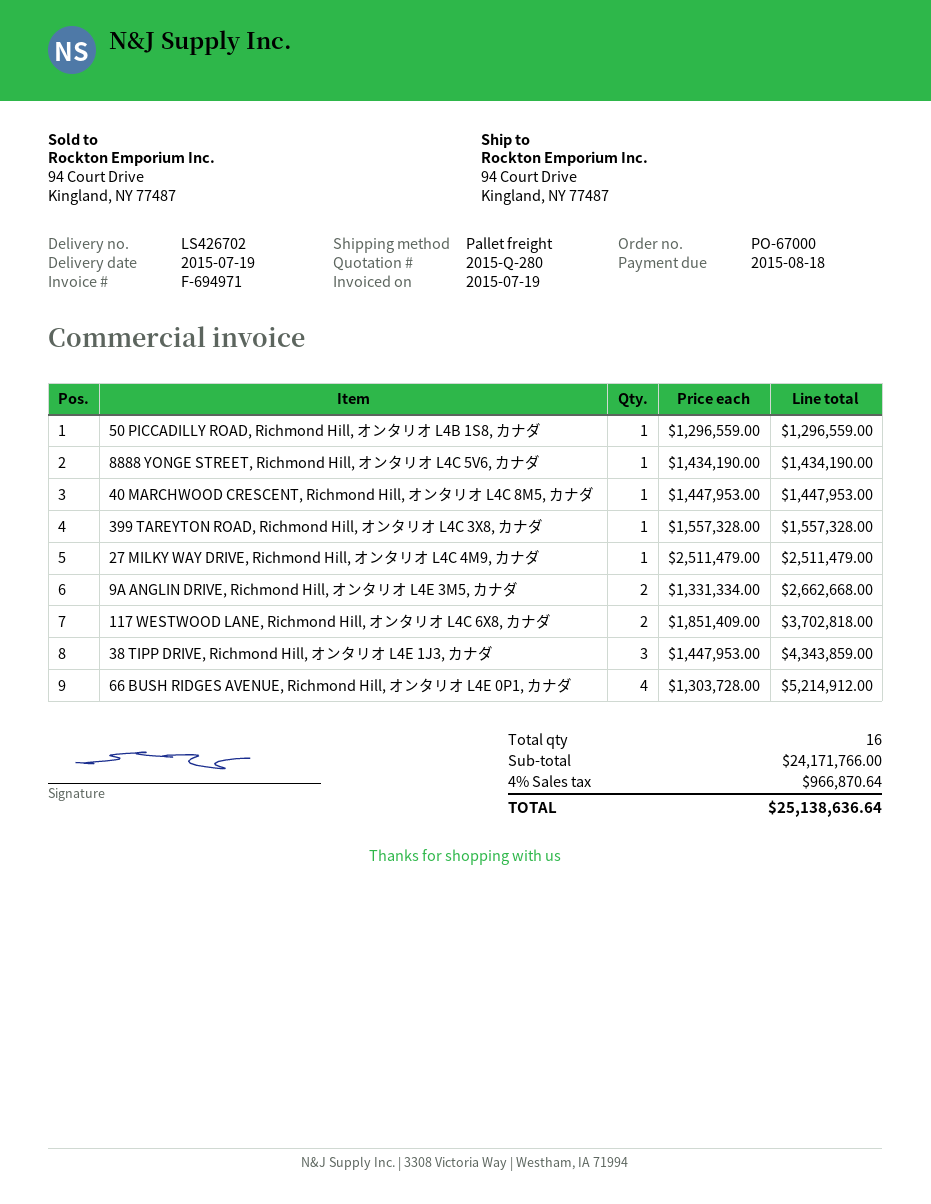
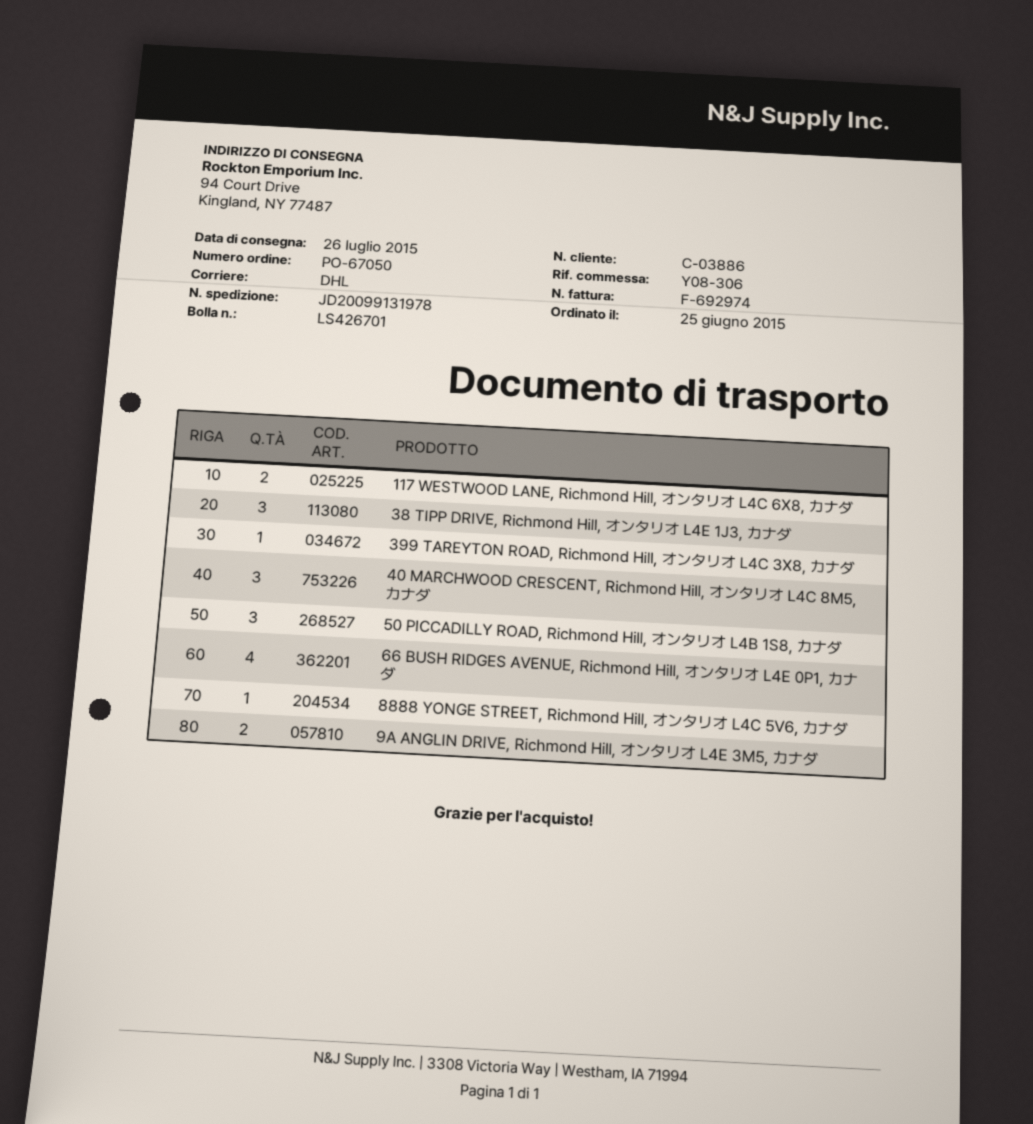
order number: PO-67000 -> PO-67050
delivery note number: LS426702 -> LS426701
delivery date: 2015-07-19 -> 2015-07-26
invoice number: F-694971 -> F-692974
shipping method: pallet freight -> DHL
50 PICCADILLY ROAD, Richmond Hill, オンタリオ L4B 1S8, カナダ: 1 -> 3
40 MARCHWOOD CRESCENT, Richmond Hill, オンタリオ L4C 8M5, カナダ: 1 -> 3
27 MILKY WAY DRIVE, Richmond Hill, オンタリオ L4C 4M9, カナダ: 1 -> none

